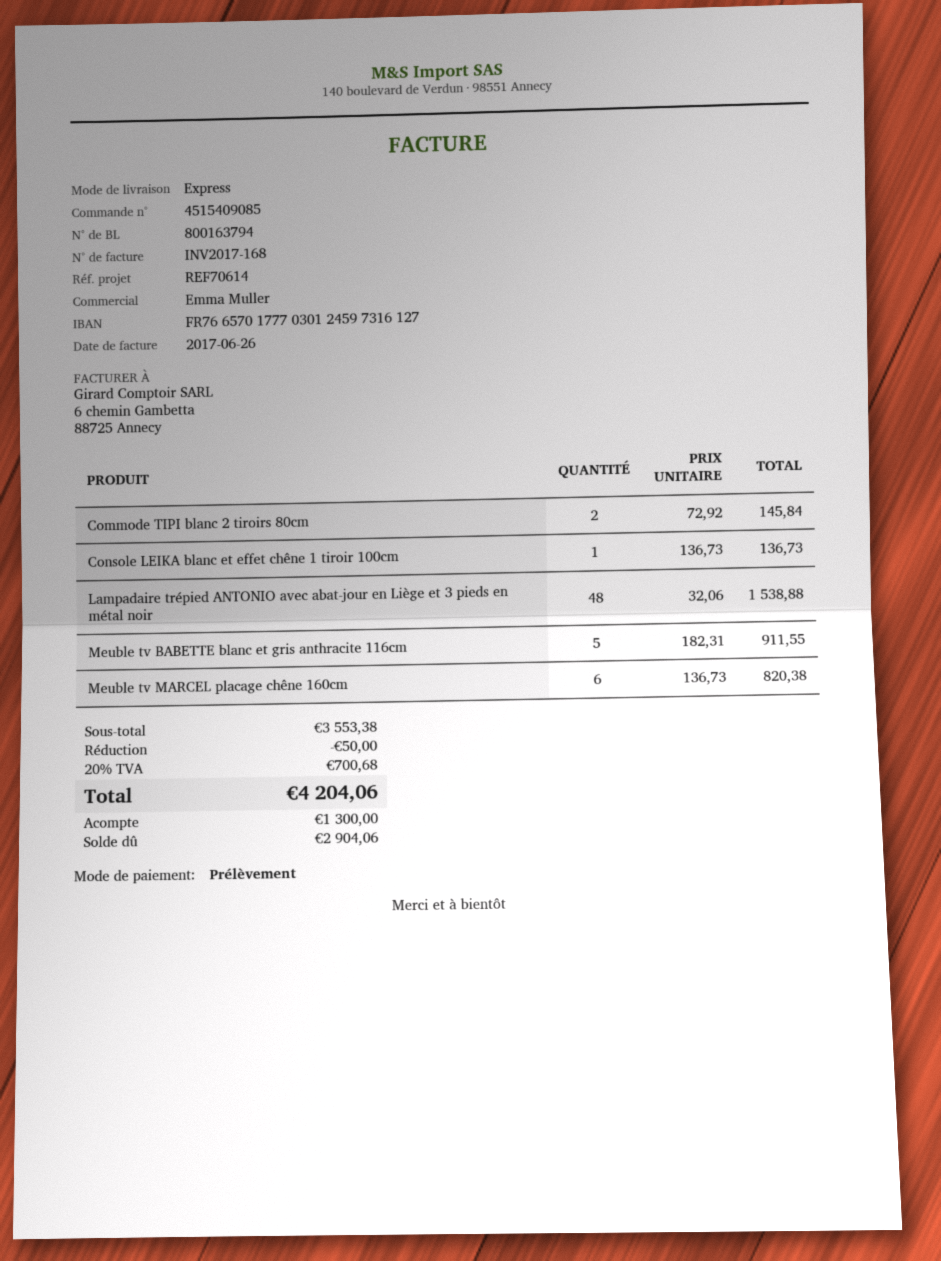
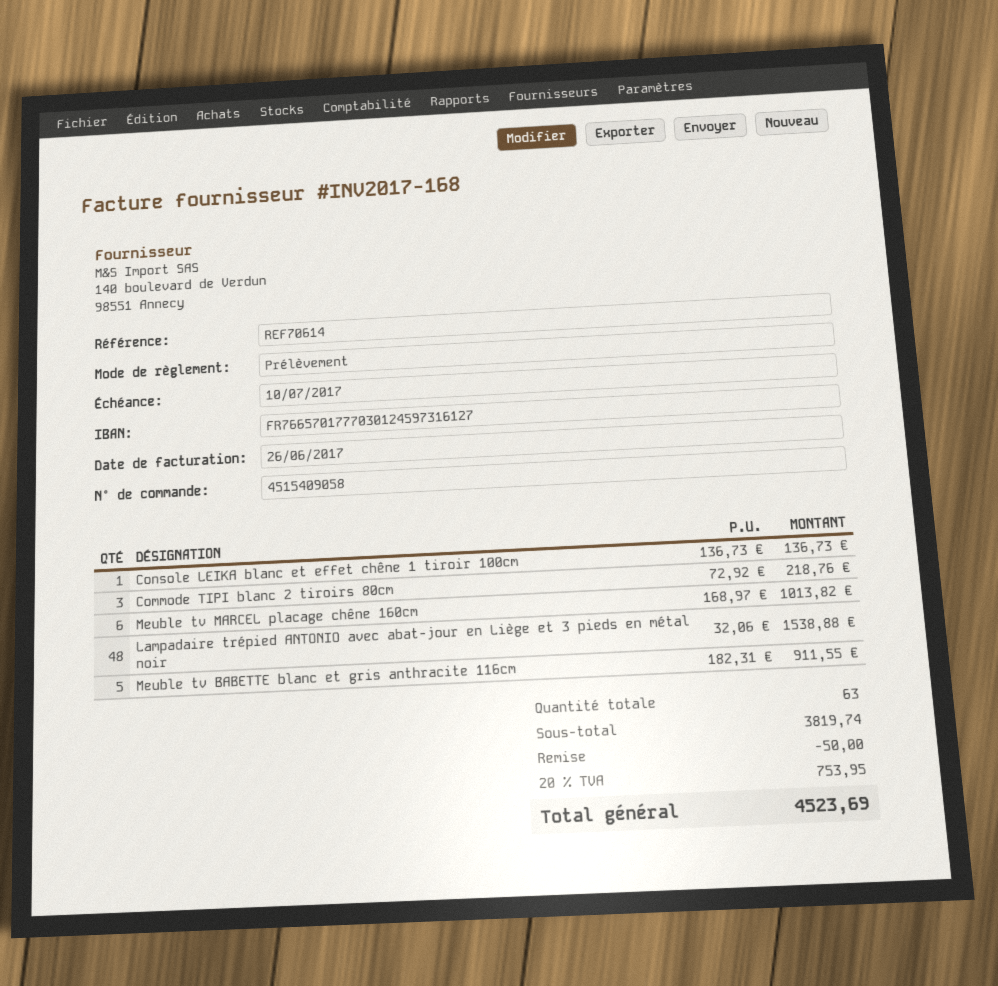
order number: 4515409085 -> 4515409058
Commode TIPI blanc 2 tiroirs 80cm: 2 x 72.92 = 145.84 -> 3 x 72.92 = 218.76
Meuble tv MARCEL placage chêne 160cm: 6 x 136.73 = 820.38 -> 6 x 168.97 = 1013.82
subtotal: 3553.38 -> 3819.74
tax: 20% = 700.68 -> 20% = 753.95
total: 4204.06 -> 4523.69

